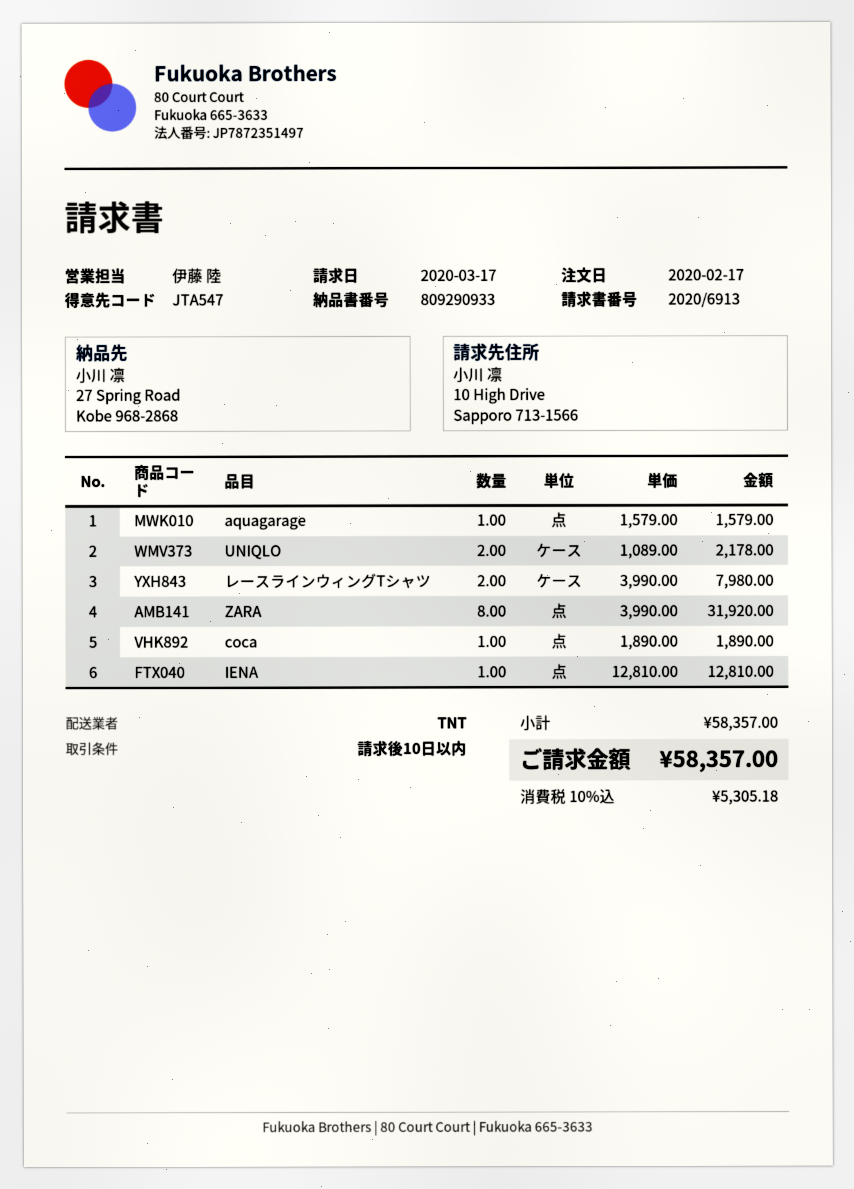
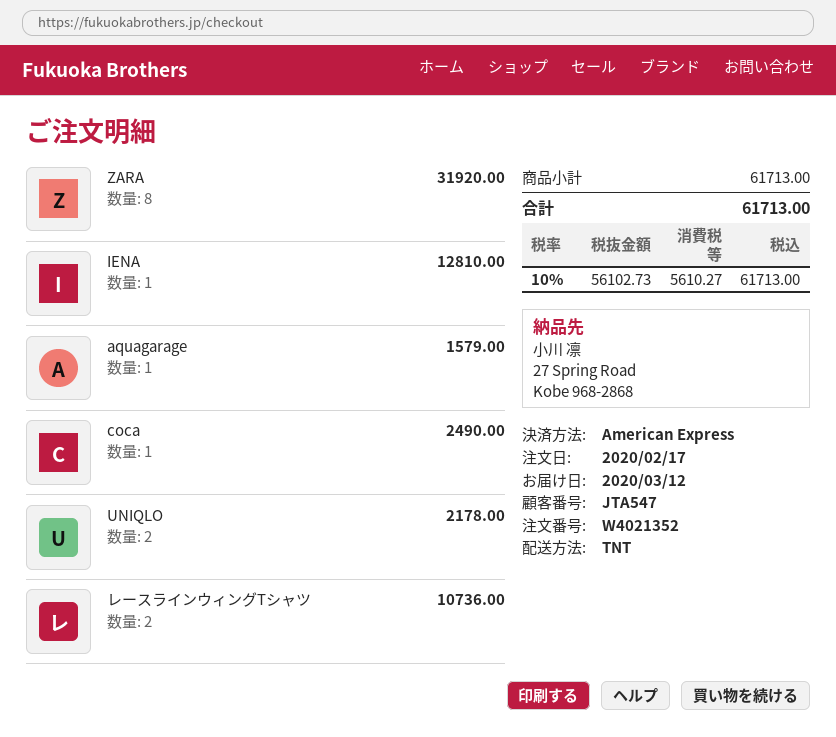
レースラインウィングTシャツ: 2 for 7980.00 -> 2 for 10736.00
coca: 1 for 1890.00 -> 1 for 2490.00
subtotal: 58357.00 -> 61713.00
tax: 10% = 5305.18 -> 10% = 5610.27
total: 58357.00 -> 61713.00

